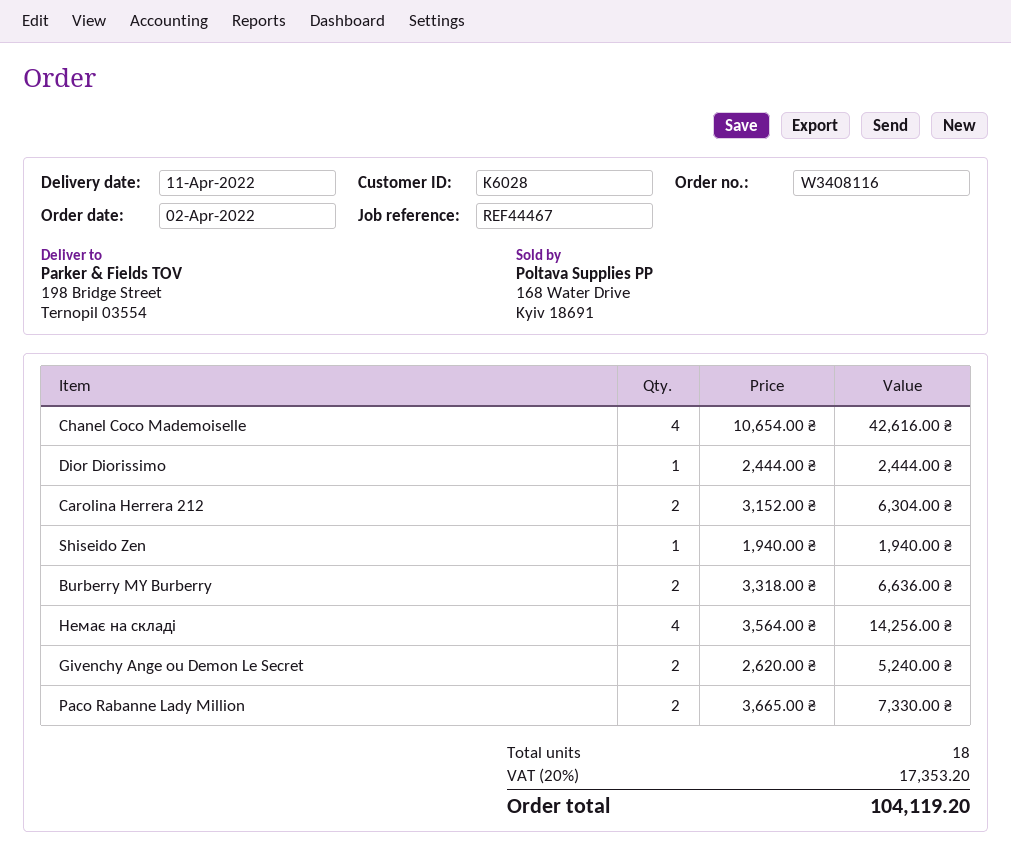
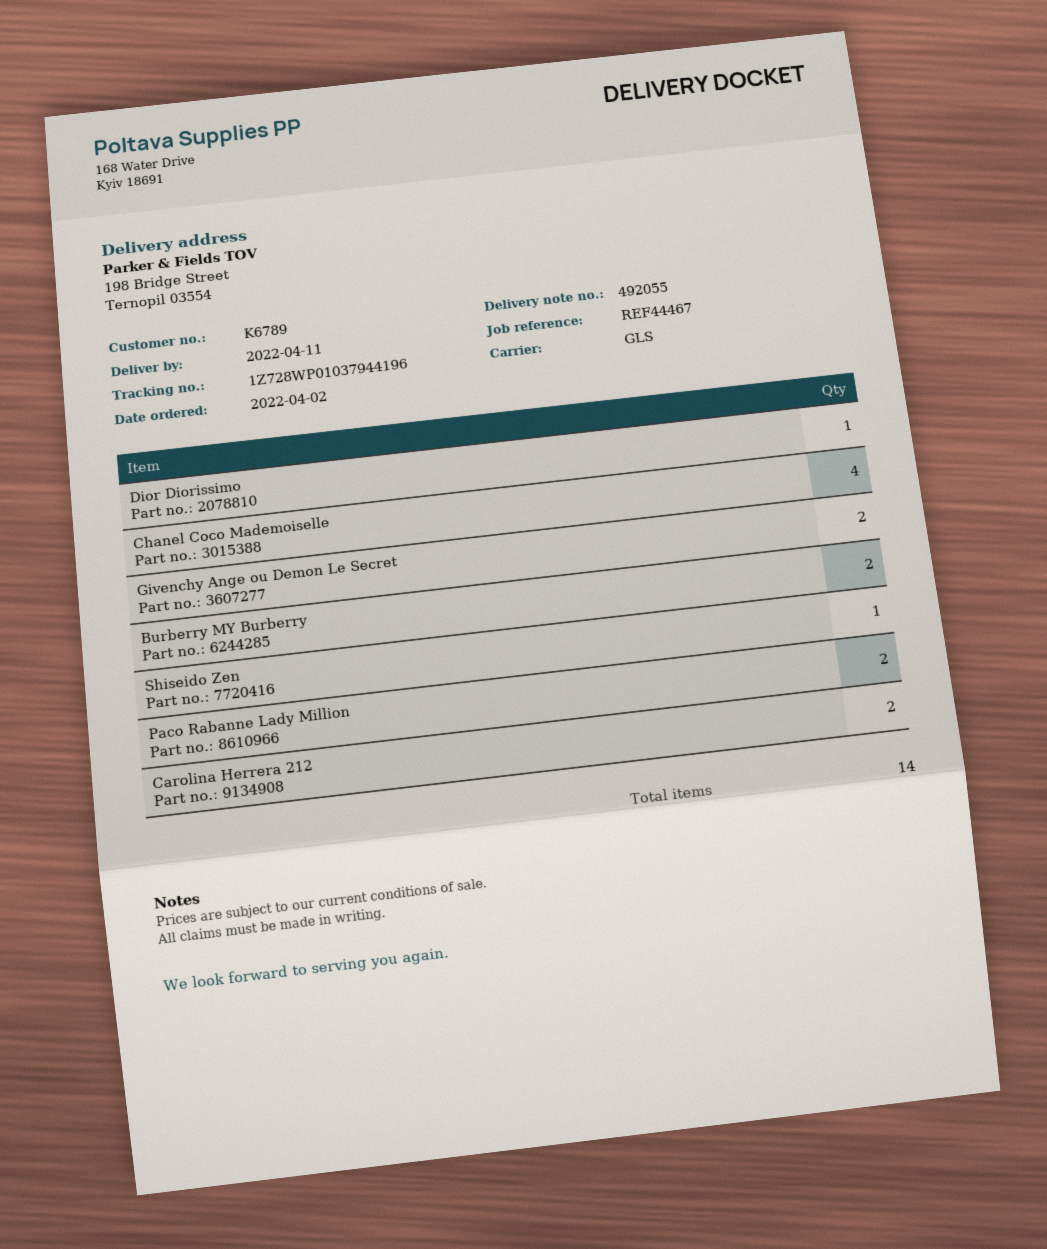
customer number: K6028 -> K6789
Немає на складі: 4 -> none
total quantity: 18 -> 14

